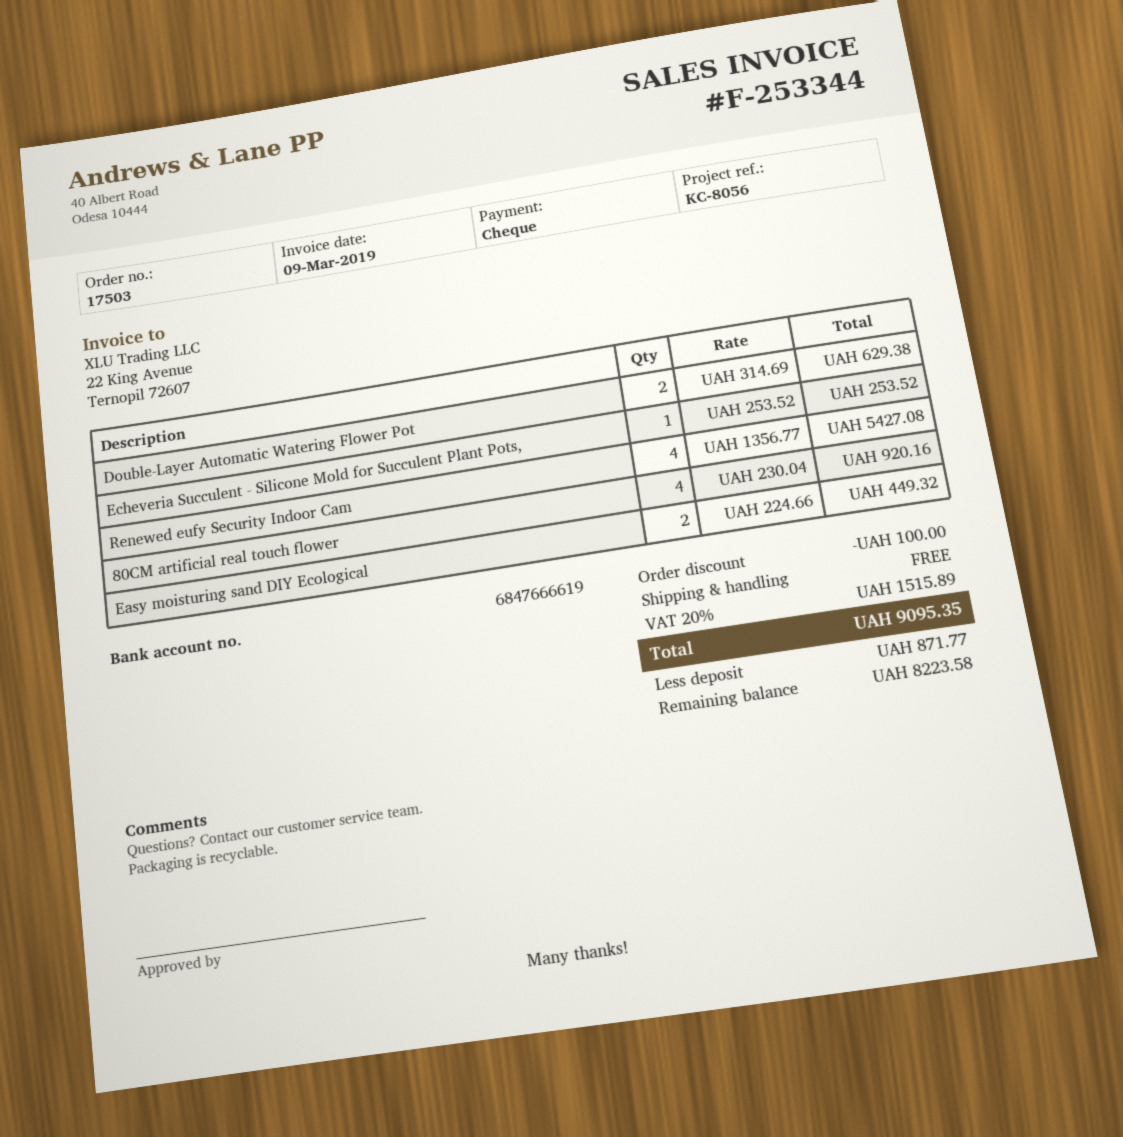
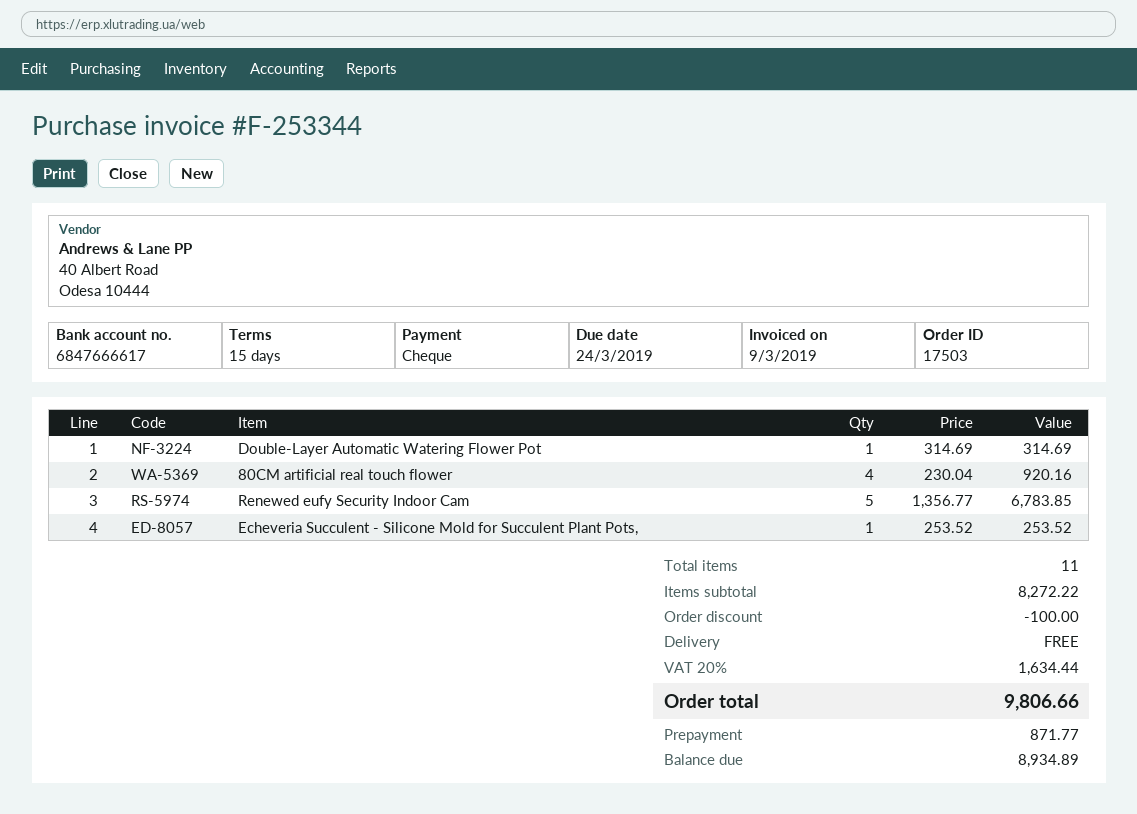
bank account: 6847666619 -> 6847666617
Double-Layer Automatic Watering Flower Pot: 2 x 314.69 = 629.38 -> 1 x 314.69 = 314.69
Renewed eufy Security Indoor Cam: 4 x 1356.77 = 5427.08 -> 5 x 1356.77 = 6783.85
Easy moisturing sand DIY Ecological: 2 x 224.66 = 449.32 -> none
tax: 20% = 1515.89 -> 20% = 1634.44
total: 9095.35 -> 9806.66
balance: 8223.58 -> 8934.89

